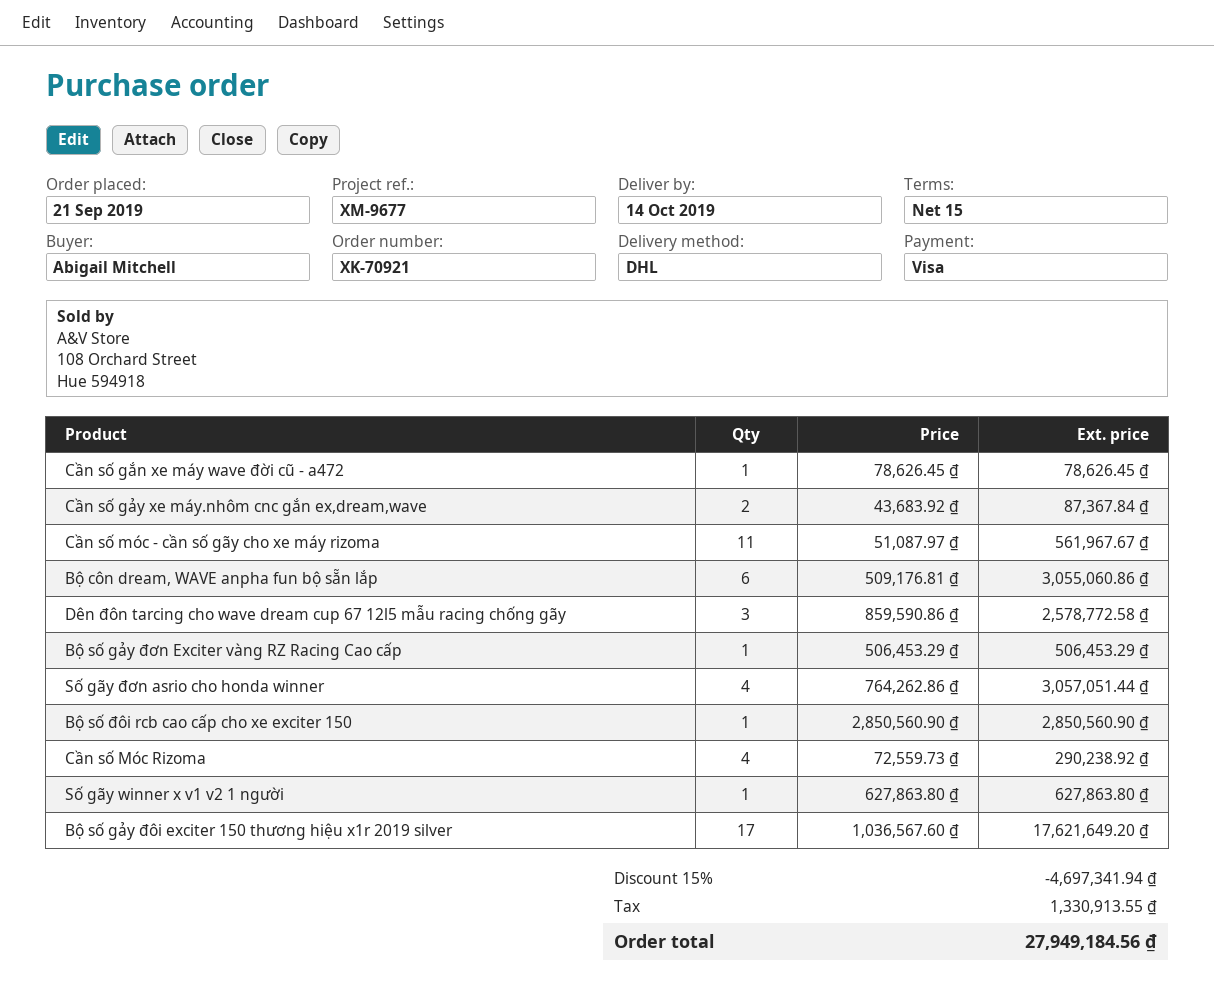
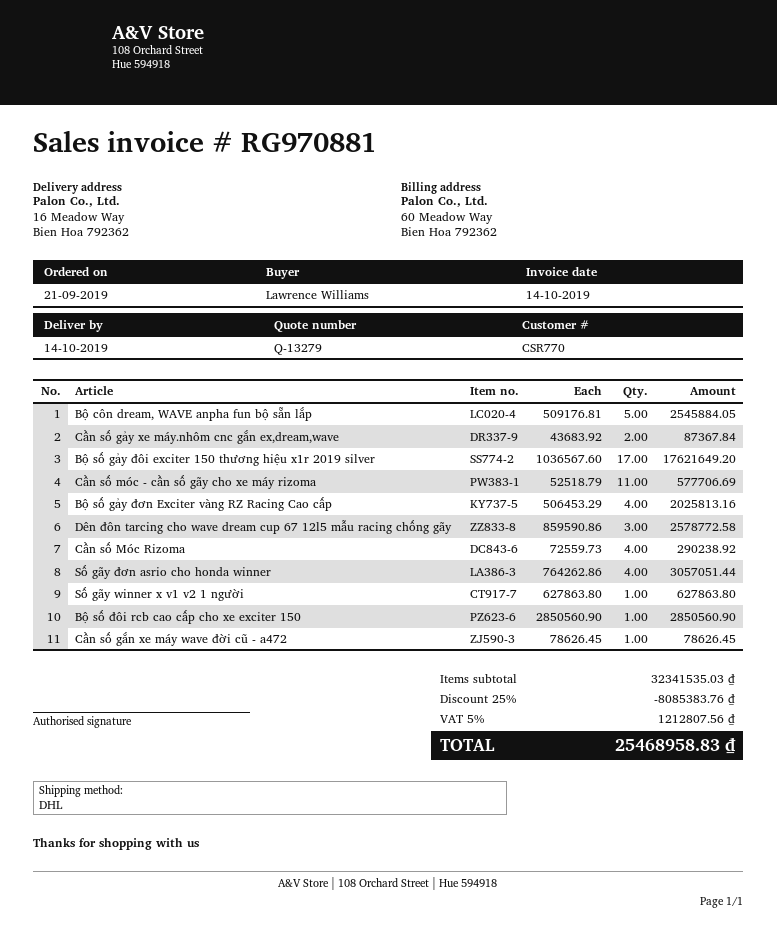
ordered by: Abigail Mitchell -> Lawrence Williams
Cần số móc - cần số gãy cho xe máy rizoma: 11 x 51087.97 = 561967.67 -> 11 x 52518.79 = 577706.69
Bộ côn dream, WAVE anpha fun bộ sẵn lắp: 6 x 509176.81 = 3055060.86 -> 5 x 509176.81 = 2545884.05
Bộ số gảy đơn Exciter vàng RZ Racing Cao cấp: 1 x 506453.29 = 506453.29 -> 4 x 506453.29 = 2025813.16
discount: 15% = 4697341.94 -> 25% = 8085383.76
tax: 1330913.55 -> 1212807.56
total: 27949184.56 -> 25468958.83

